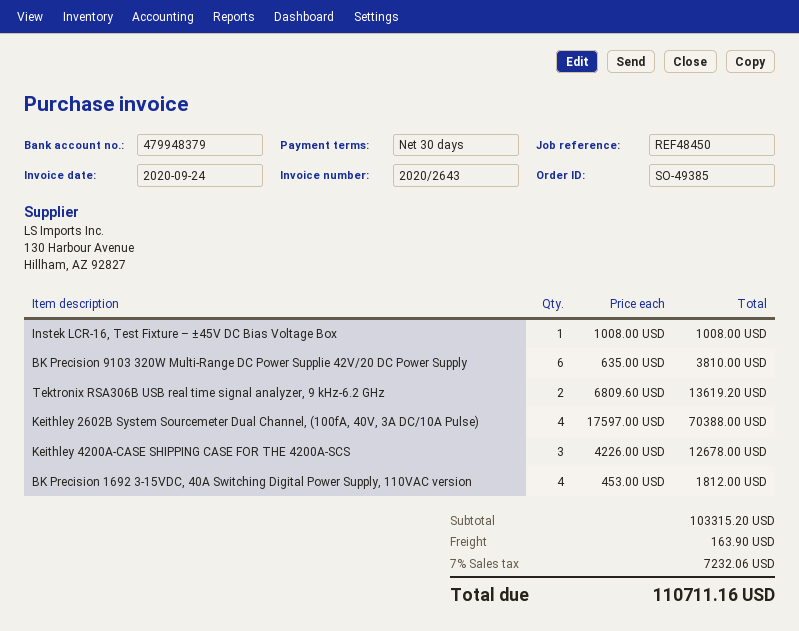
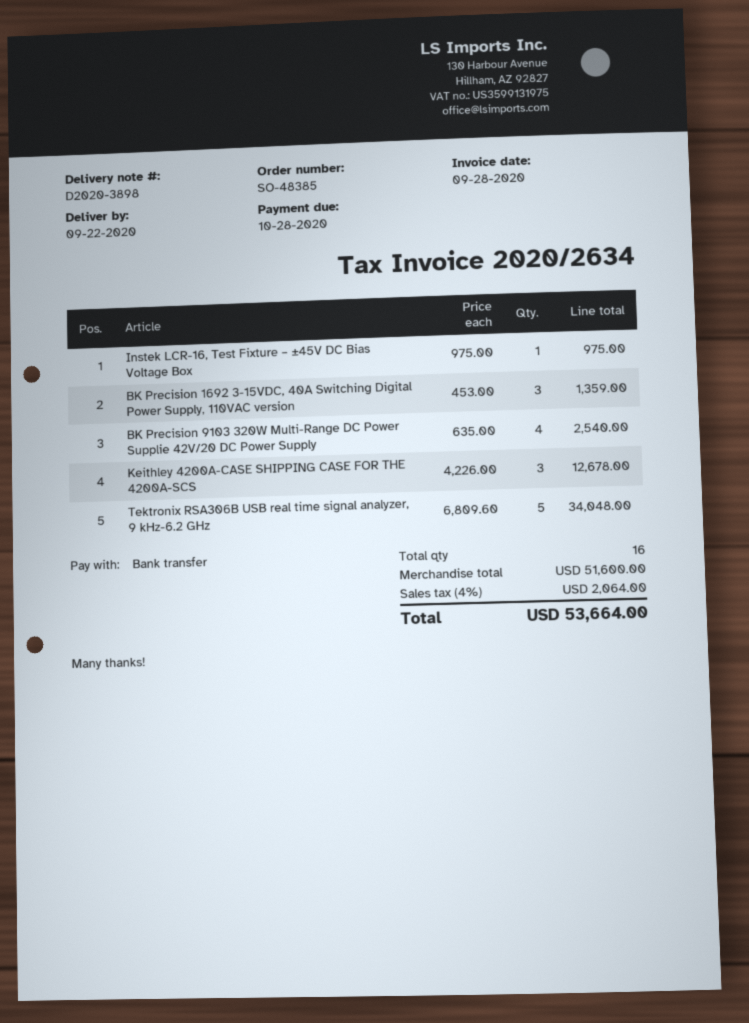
order number: SO-49385 -> SO-48385
invoice number: 2020/2643 -> 2020/2634
invoice date: 2020-09-24 -> 2020-09-28
Instek LCR-16, Test Fixture – ±45V DC Bias Voltage Box: 1 x 1008.00 = 1008.00 -> 1 x 975.00 = 975.00
BK Precision 9103 320W Multi-Range DC Power Supplie 42V/20 DC Power Supply: 6 x 635.00 = 3810.00 -> 4 x 635.00 = 2540.00
Tektronix RSA306B USB real time signal analyzer, 9 kHz-6.2 GHz: 2 x 6809.60 = 13619.20 -> 5 x 6809.60 = 34048.00
Keithley 2602B System Sourcemeter Dual Channel, (100fA, 40V, 3A DC/10A Pulse): 4 x 17597.00 = 70388.00 -> none
BK Precision 1692 3-15VDC, 40A Switching Digital Power Supply, 110VAC version: 4 x 453.00 = 1812.00 -> 3 x 453.00 = 1359.00
subtotal: 103315.20 -> 51600.00
shipping: 163.90 -> none
tax: 7% = 7232.06 -> 4% = 2064.00
total: 110711.16 -> 53664.00

